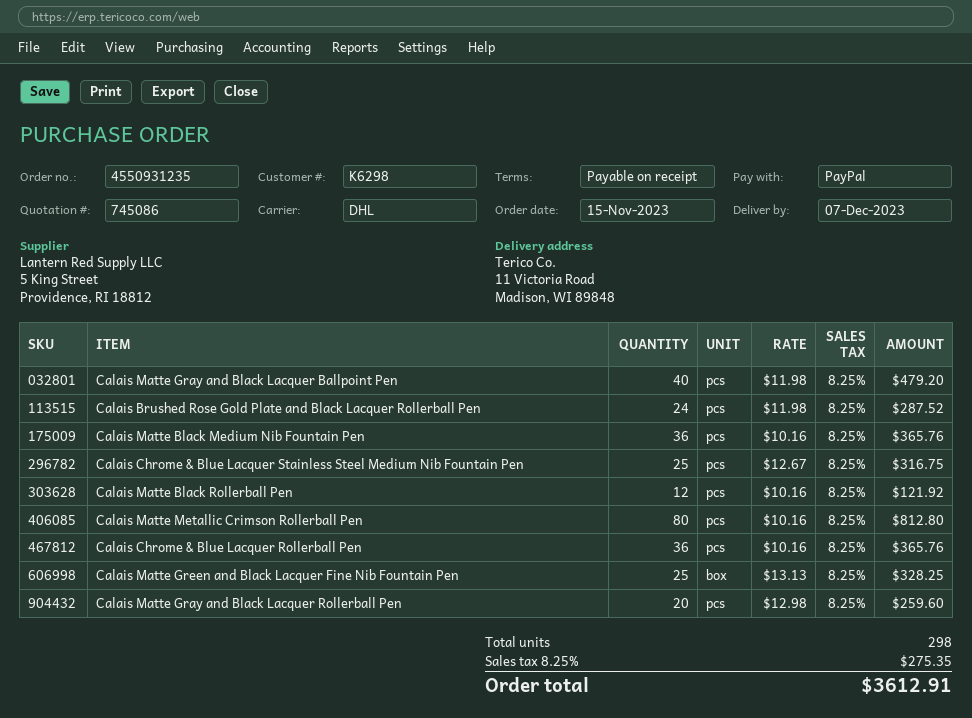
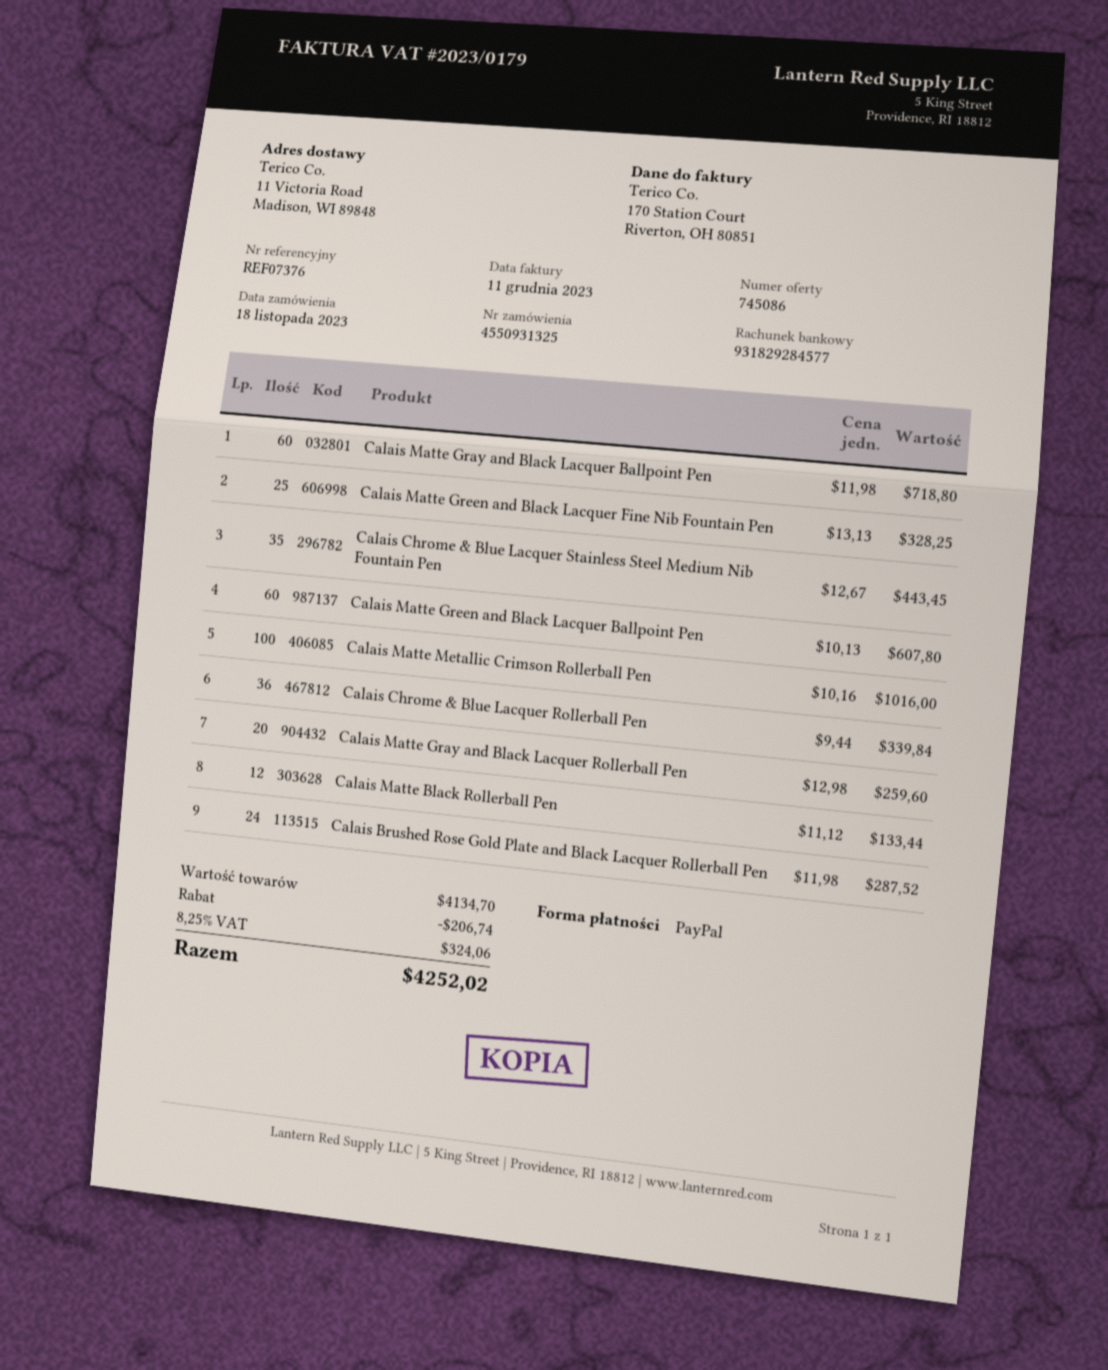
order number: 4550931235 -> 4550931325
order date: 2023-11-15 -> 2023-11-18
Calais Matte Gray and Black Lacquer Ballpoint Pen: 40 x 11.98 = 479.20 -> 60 x 11.98 = 718.80
Calais Matte Black Medium Nib Fountain Pen: 36 x 10.16 = 365.76 -> none
Calais Chrome & Blue Lacquer Stainless Steel Medium Nib Fountain Pen: 25 x 12.67 = 316.75 -> 35 x 12.67 = 443.45
Calais Matte Black Rollerball Pen: 12 x 10.16 = 121.92 -> 12 x 11.12 = 133.44
Calais Matte Metallic Crimson Rollerball Pen: 80 x 10.16 = 812.80 -> 100 x 10.16 = 1016.00
Calais Chrome & Blue Lacquer Rollerball Pen: 36 x 10.16 = 365.76 -> 36 x 9.44 = 339.84
Calais Matte Green and Black Lacquer Ballpoint Pen: none -> 60 x 10.13 = 607.80
discount: none -> 206.74
tax: 8.25% = 275.35 -> 8.25% = 324.06
total: 3612.91 -> 4252.02

